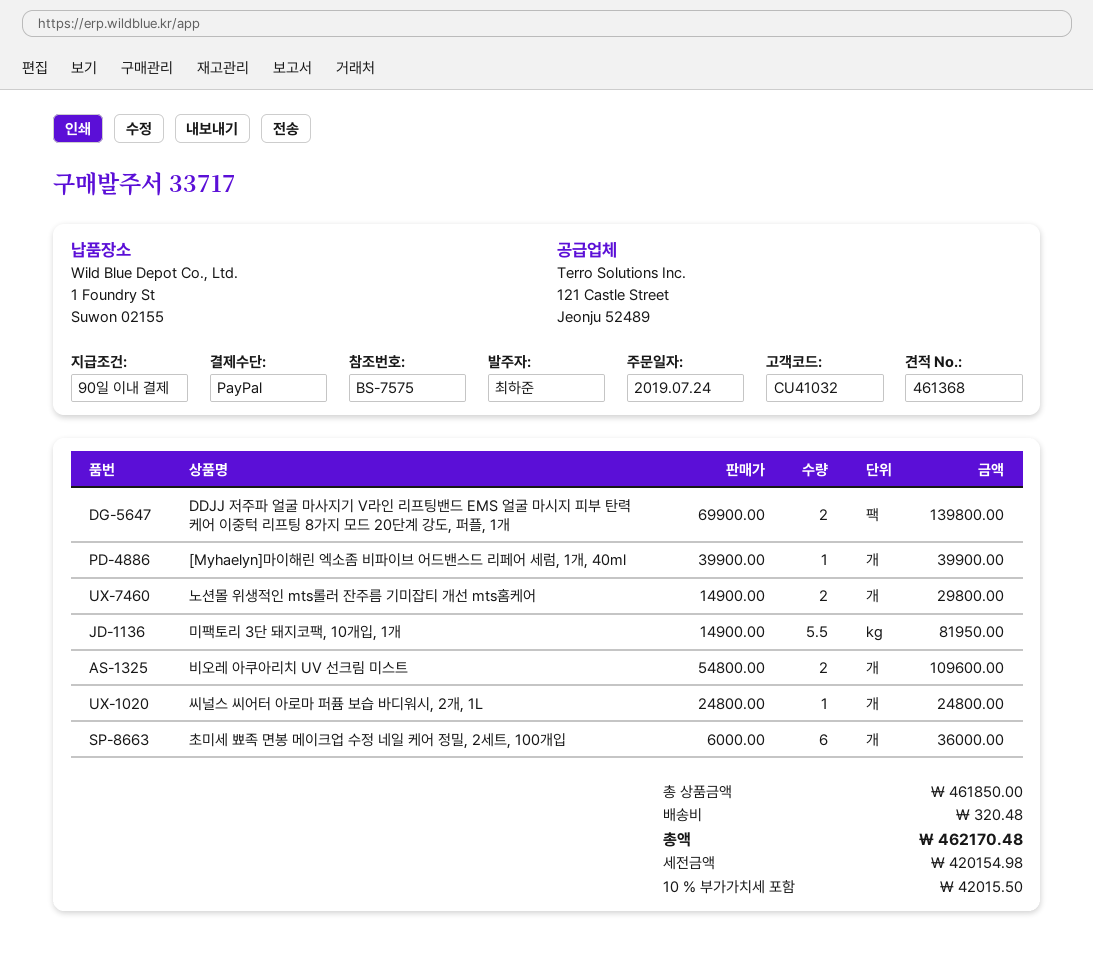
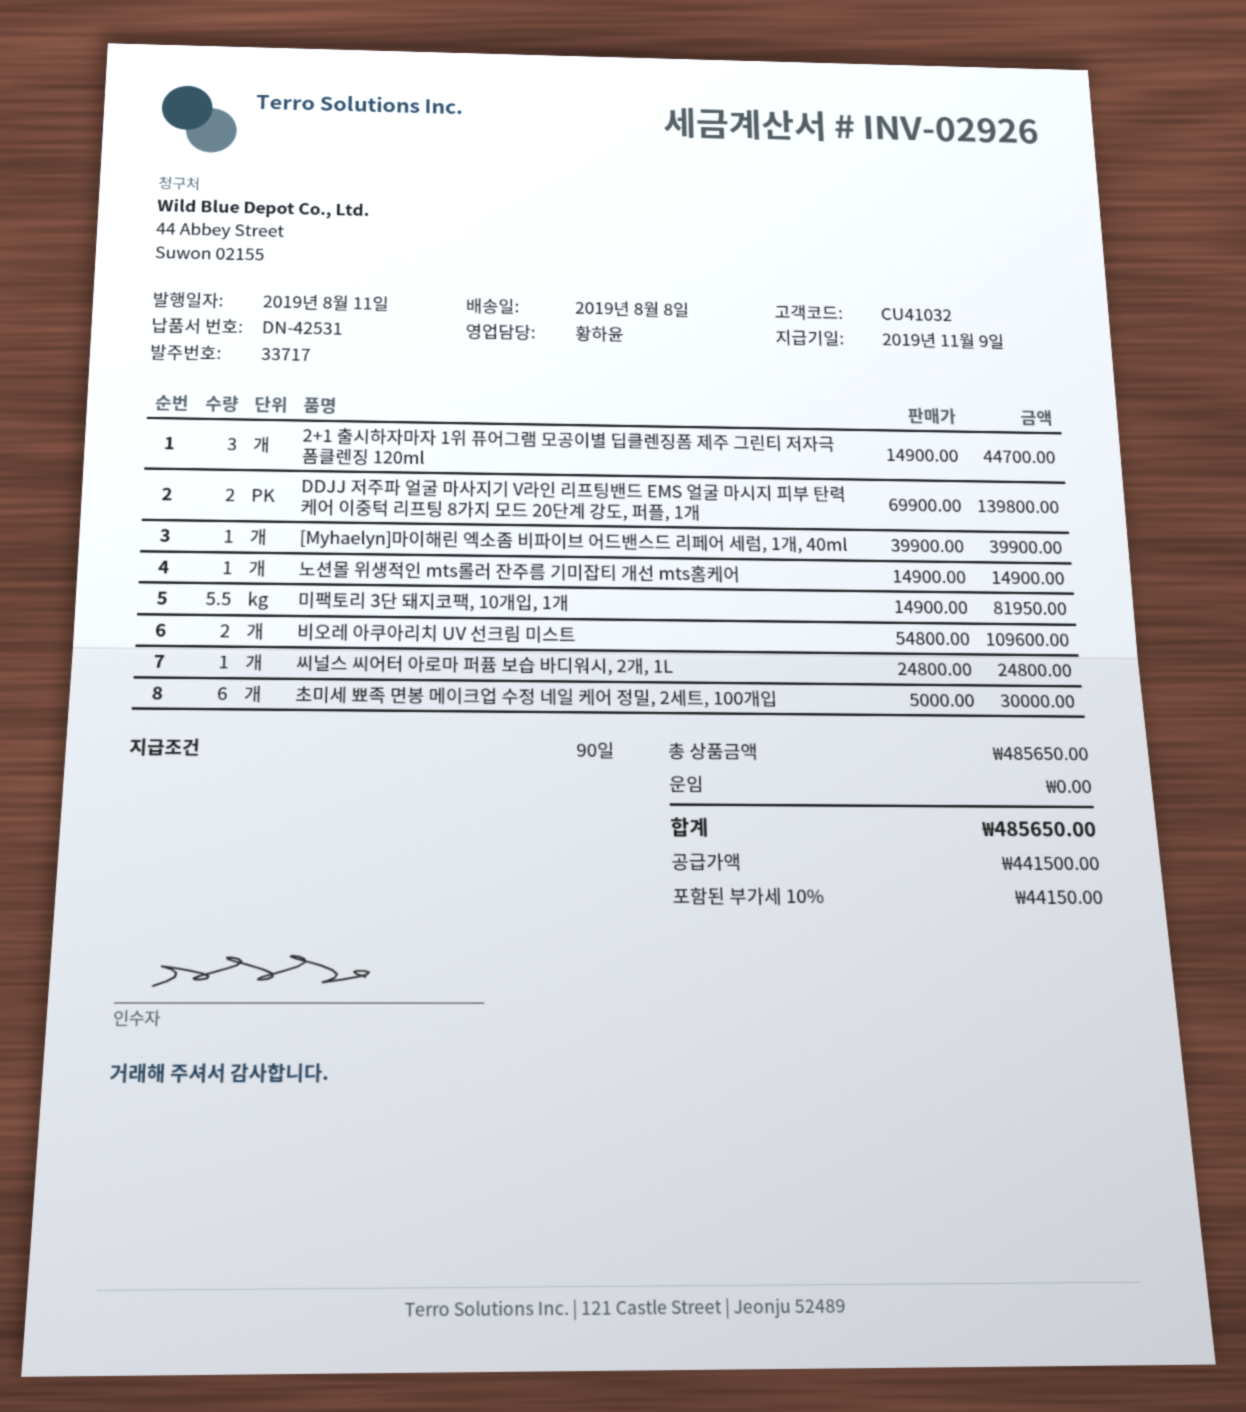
노션몰 위생적인 mts롤러 잔주름 기미잡티 개선 mts홈케어: 2 x 14900.00 = 29800.00 -> 1 x 14900.00 = 14900.00
초미세 뾰족 면봉 메이크업 수정 네일 케어 정밀, 2세트, 100개입: 6 x 6000.00 = 36000.00 -> 6 x 5000.00 = 30000.00
2+1 출시하자마자 1위 퓨어그램 모공이별 딥클렌징폼 제주 그린티 저자극 폼클렌징 120ml: none -> 3 x 14900.00 = 44700.00
subtotal: 461850.00 -> 485650.00
shipping: 320.48 -> 0.00
net: 420154.98 -> 441500.00
tax: 10% = 42015.50 -> 10% = 44150.00
total: 462170.48 -> 485650.00

